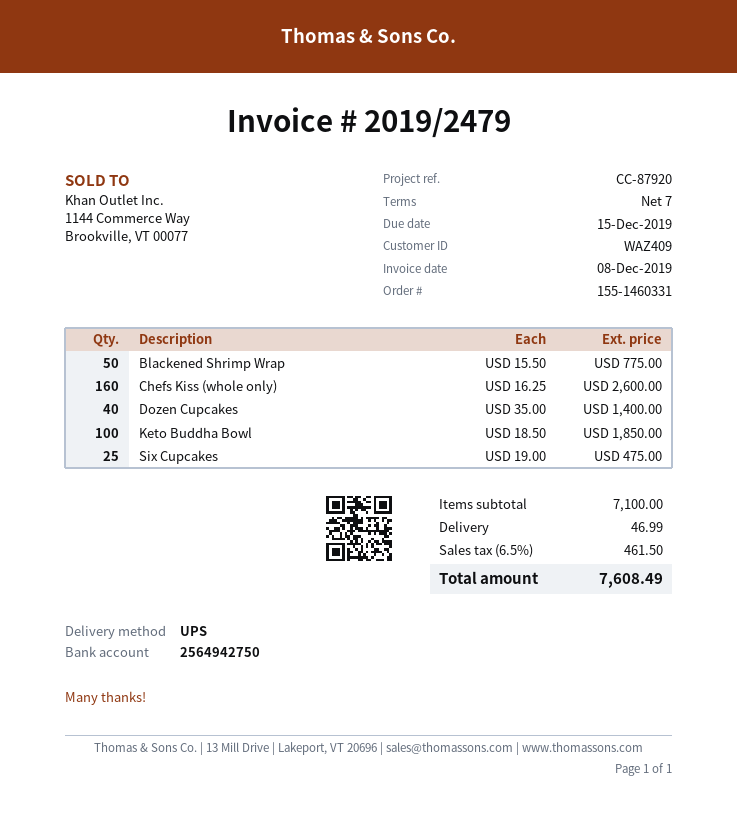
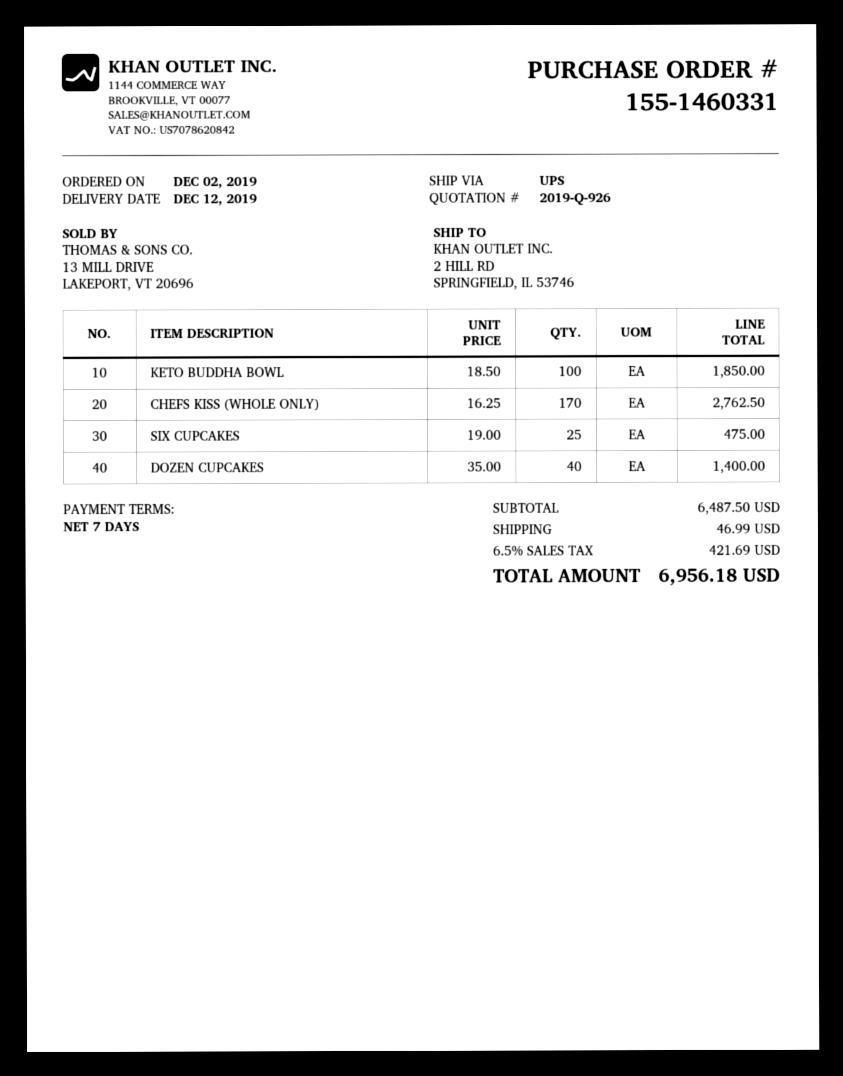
Blackened Shrimp Wrap: 50 x 15.50 = 775.00 -> none
Chefs Kiss (whole only): 160 x 16.25 = 2600.00 -> 170 x 16.25 = 2762.50
subtotal: 7100.00 -> 6487.50
tax: 6.5% = 461.50 -> 6.5% = 421.69
total: 7608.49 -> 6956.18

